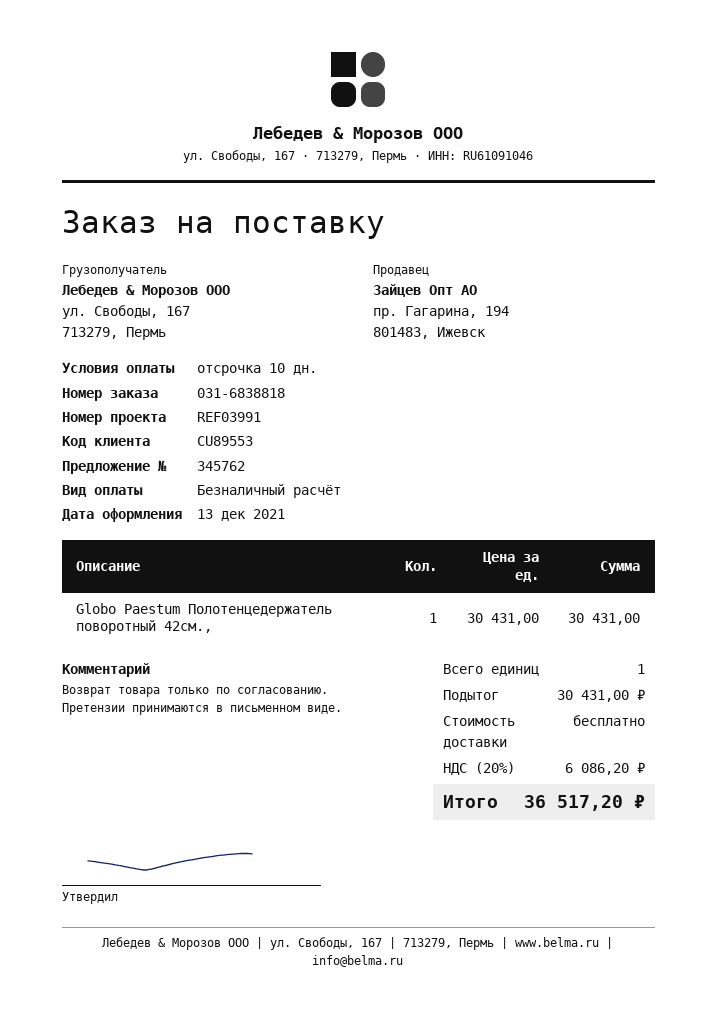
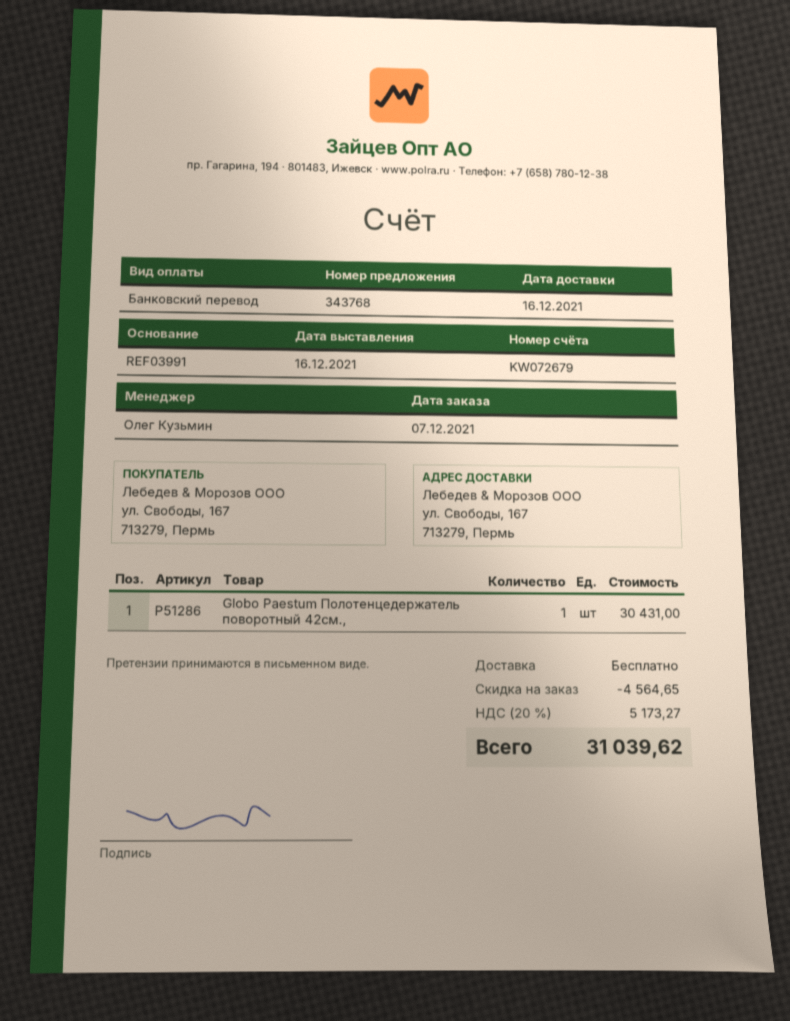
quote number: 345762 -> 343768
order date: 2021-12-13 -> 2021-12-07
discount: none -> 4564.65
tax: 20% = 6086.20 -> 20% = 5173.27
total: 36517.20 -> 31039.62

